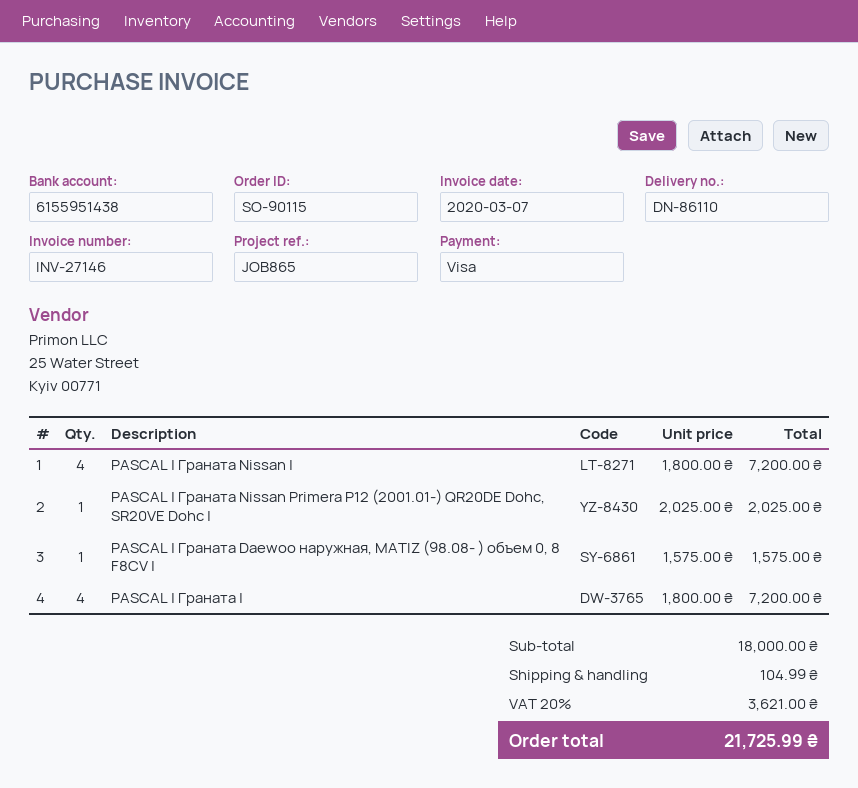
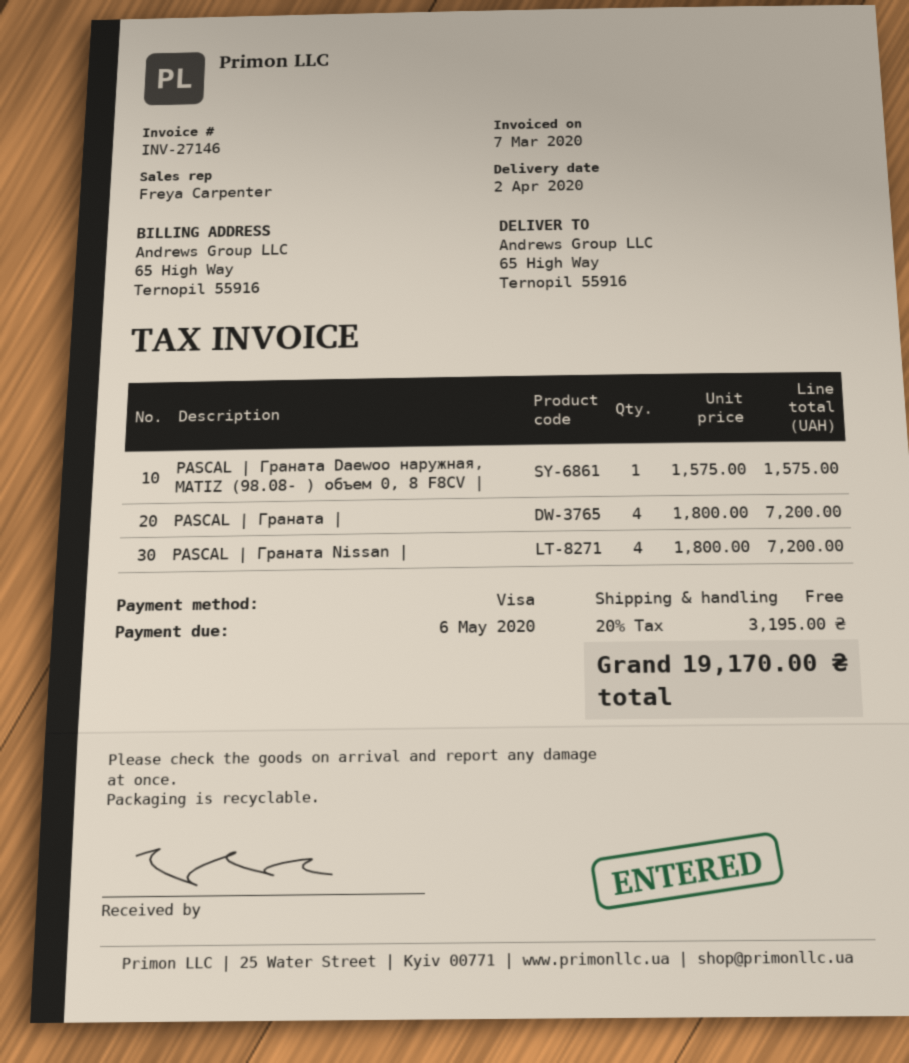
PASCAL | Граната Nissan Primera P12 (2001.01-) QR20DE Dohc, SR20VE Dohc |: 1 x 2025.00 = 2025.00 -> none
shipping: 104.99 -> 0.00
tax: 20% = 3621.00 -> 20% = 3195.00
total: 21725.99 -> 19170.00

